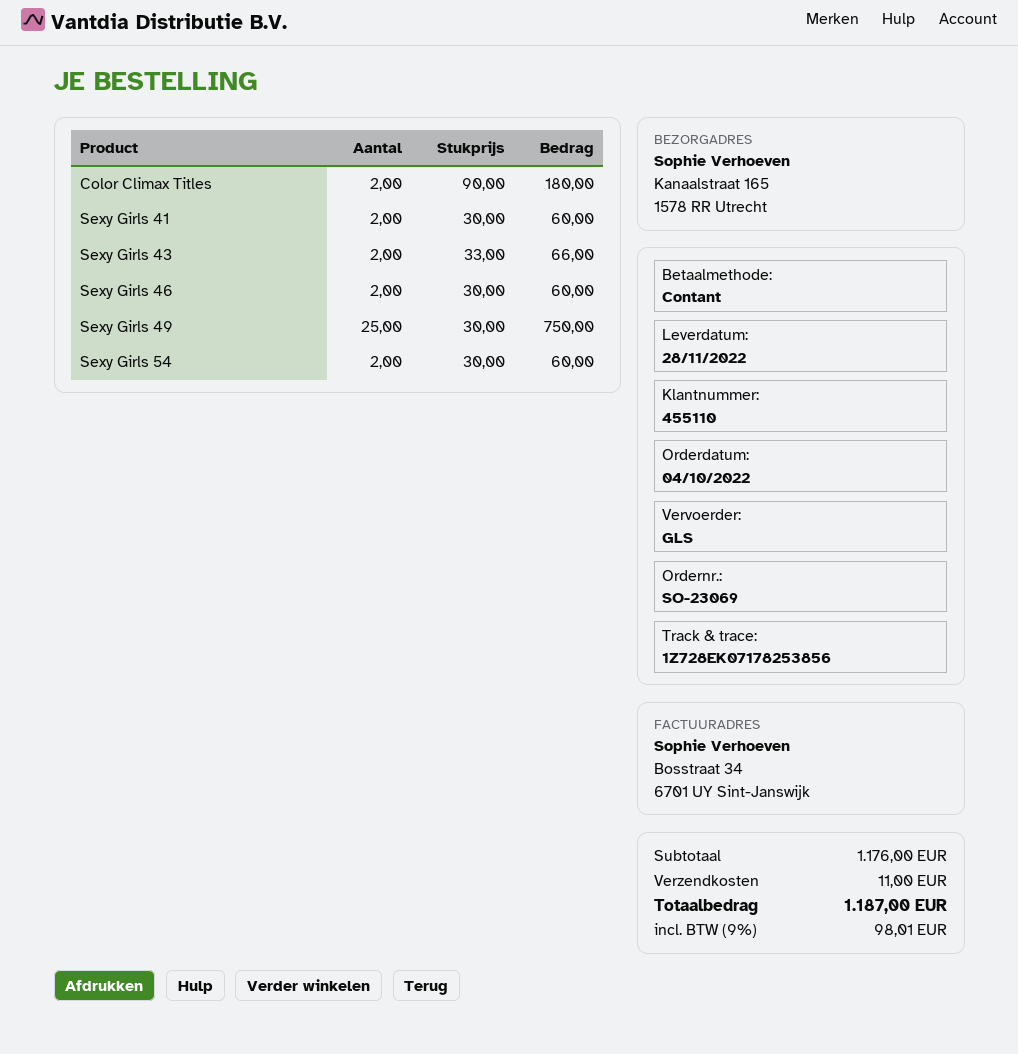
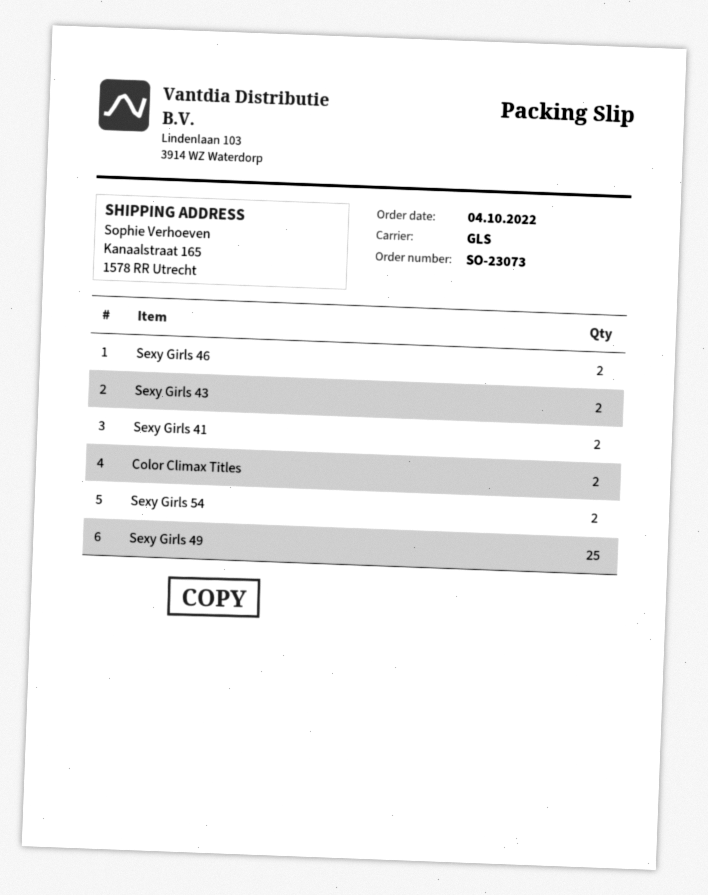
order number: SO-23069 -> SO-23073

